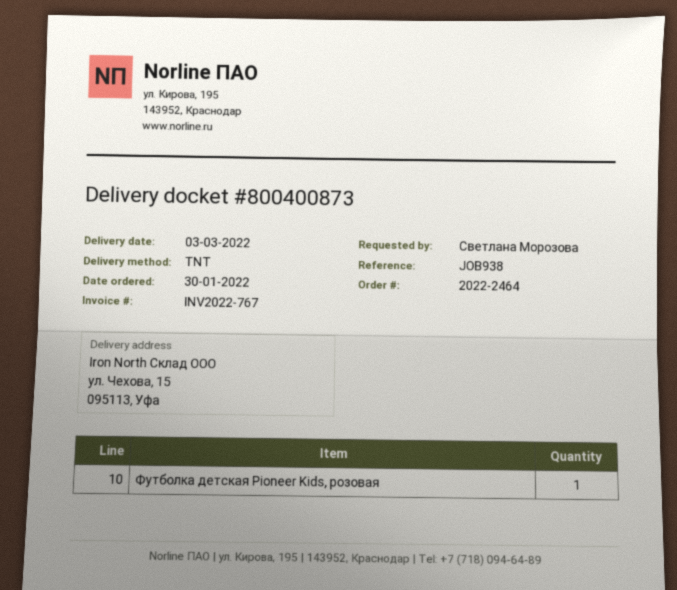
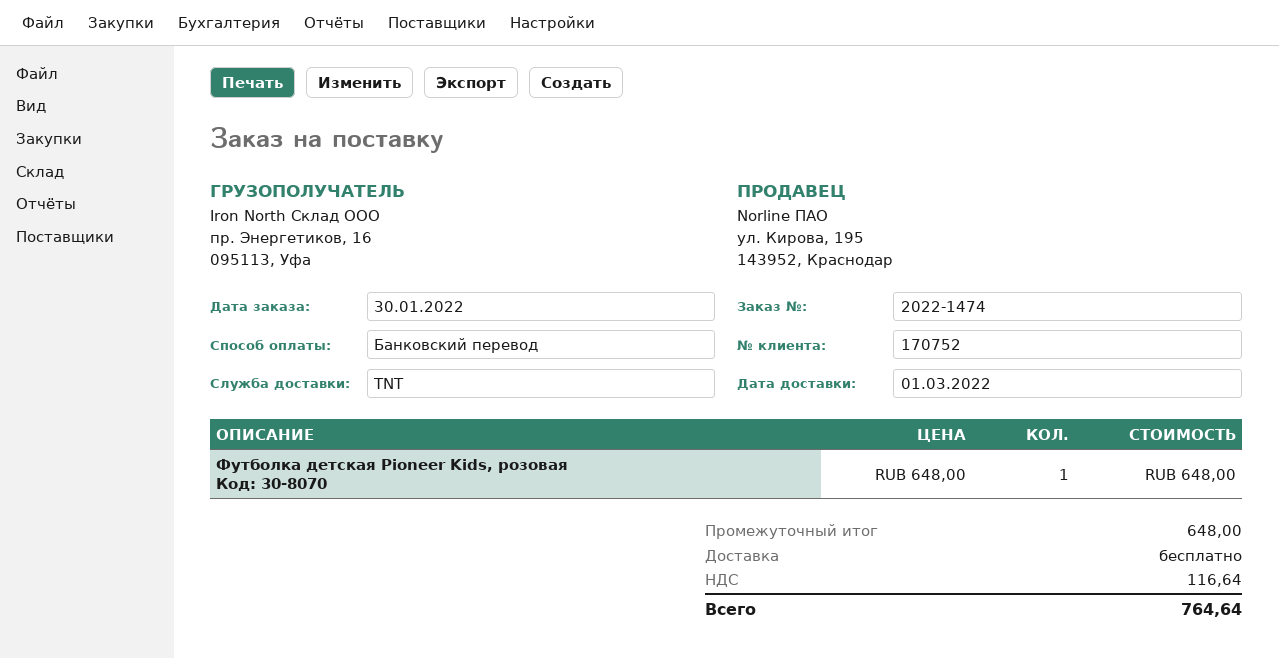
order number: 2022-2464 -> 2022-1474
delivery date: 2022-03-03 -> 2022-03-01
ship to: ул. Чехова, 15, 095113, Уфа -> пр. Энергетиков, 16, 095113, Уфа

